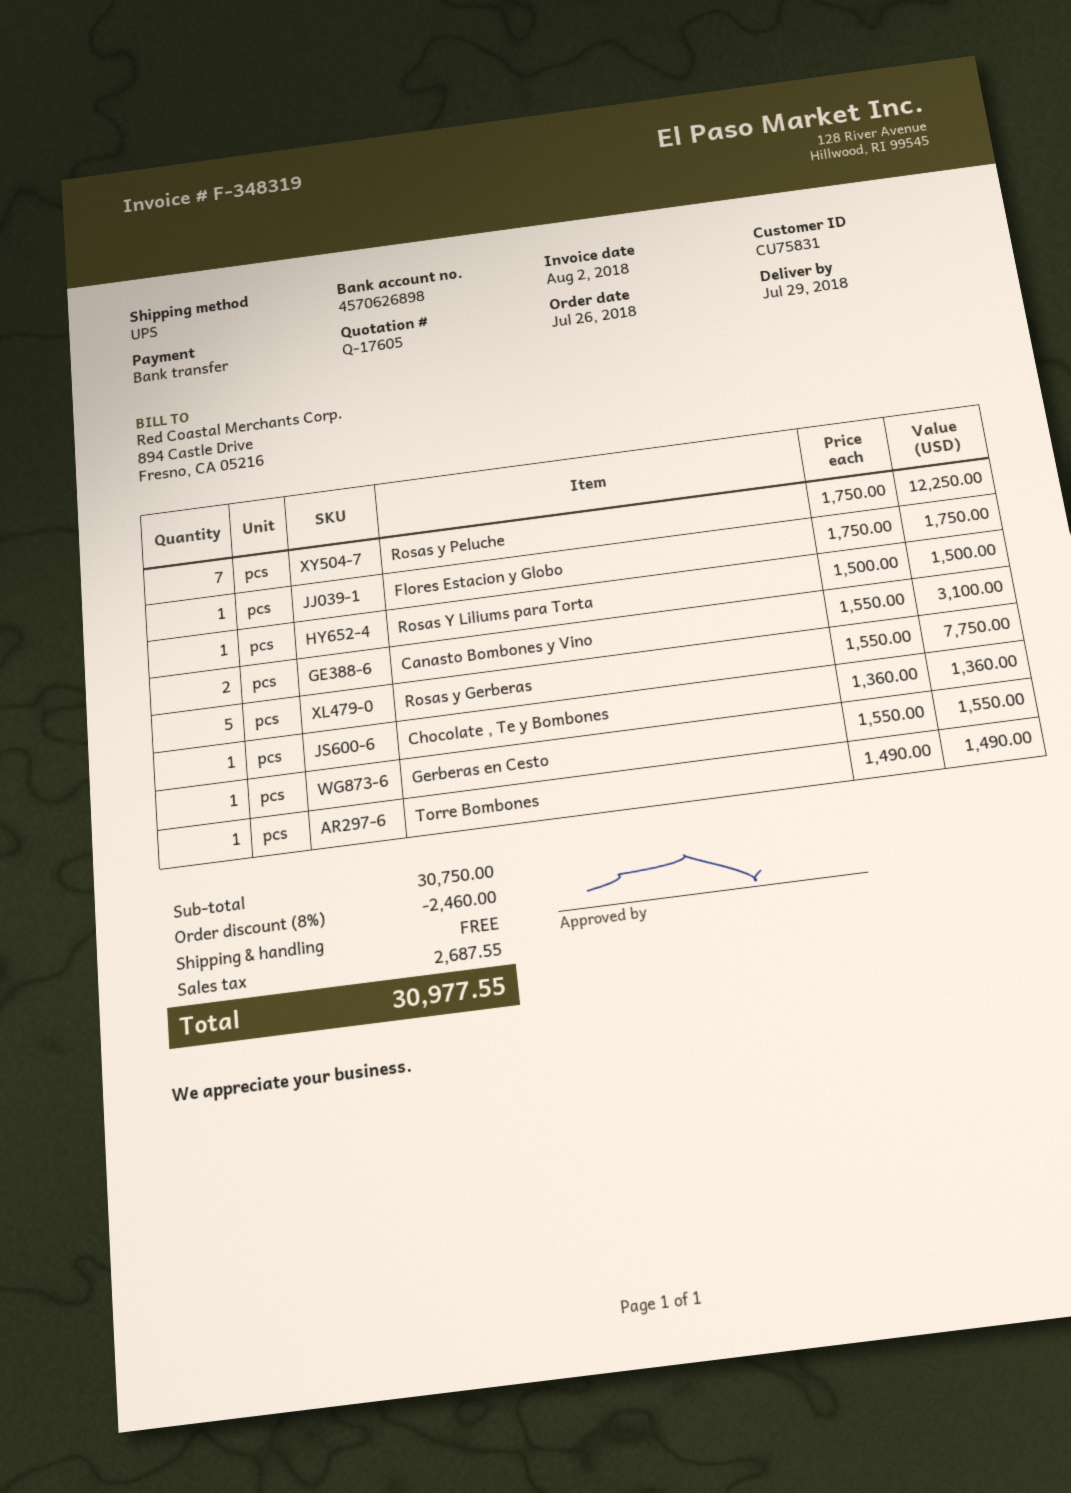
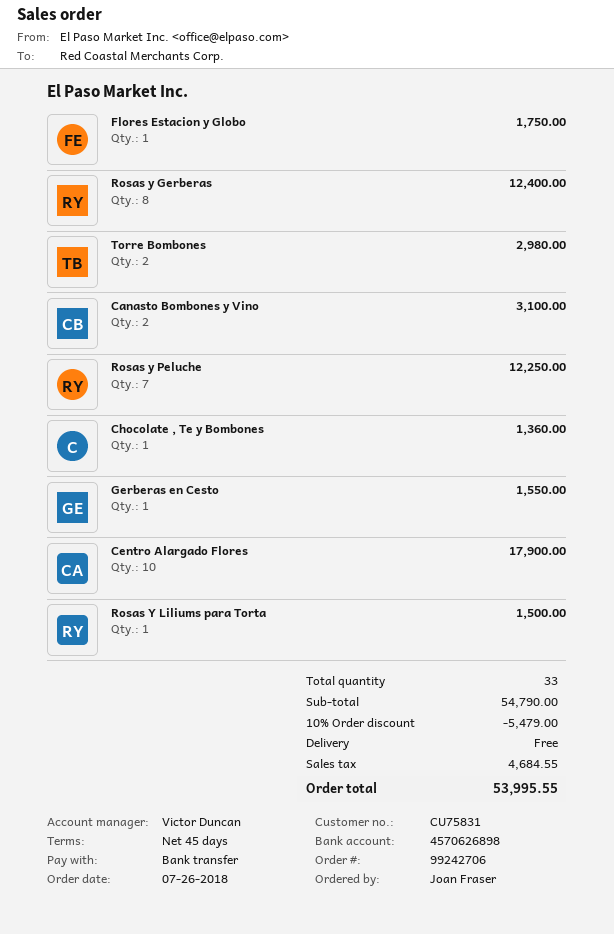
Rosas y Gerberas: 5 for 7750.00 -> 8 for 12400.00
Torre Bombones: 1 for 1490.00 -> 2 for 2980.00
Centro Alargado Flores: none -> 10 for 17900.00
subtotal: 30750.00 -> 54790.00
discount: 8% = 2460.00 -> 10% = 5479.00
tax: 2687.55 -> 4684.55
total: 30977.55 -> 53995.55

